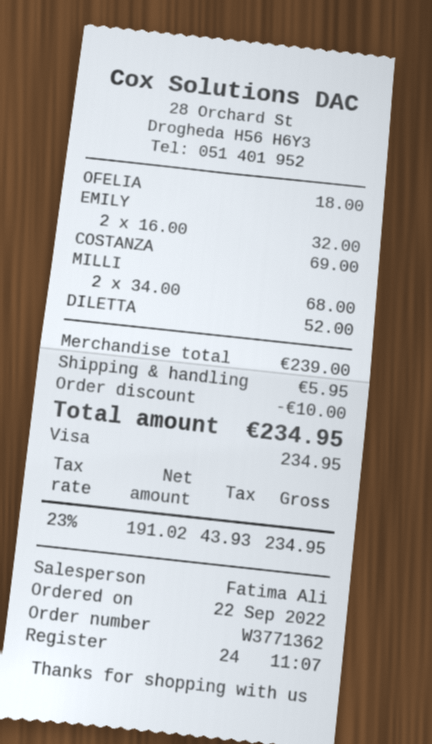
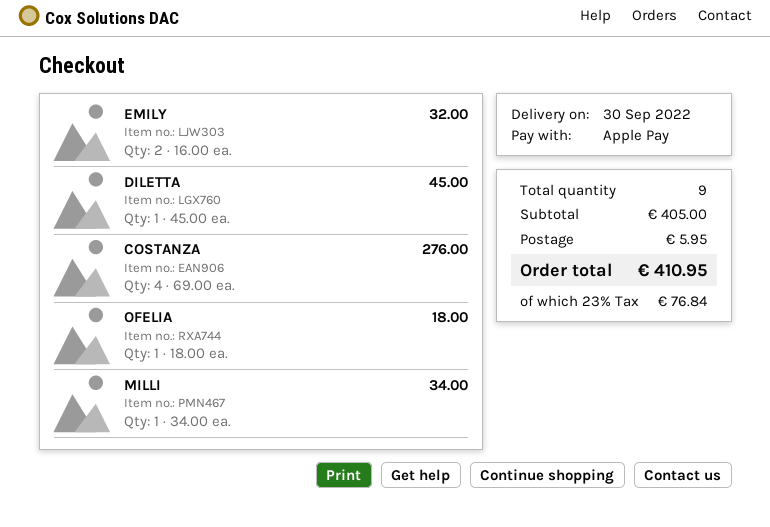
payment method: Visa -> Apple Pay
COSTANZA: 1 x 69.00 = 69.00 -> 4 x 69.00 = 276.00
MILLI: 2 x 34.00 = 68.00 -> 1 x 34.00 = 34.00
DILETTA: 1 x 52.00 = 52.00 -> 1 x 45.00 = 45.00
subtotal: 239.00 -> 405.00
discount: 10.00 -> none
tax: 23% = 43.93 -> 23% = 76.84
total: 234.95 -> 410.95

